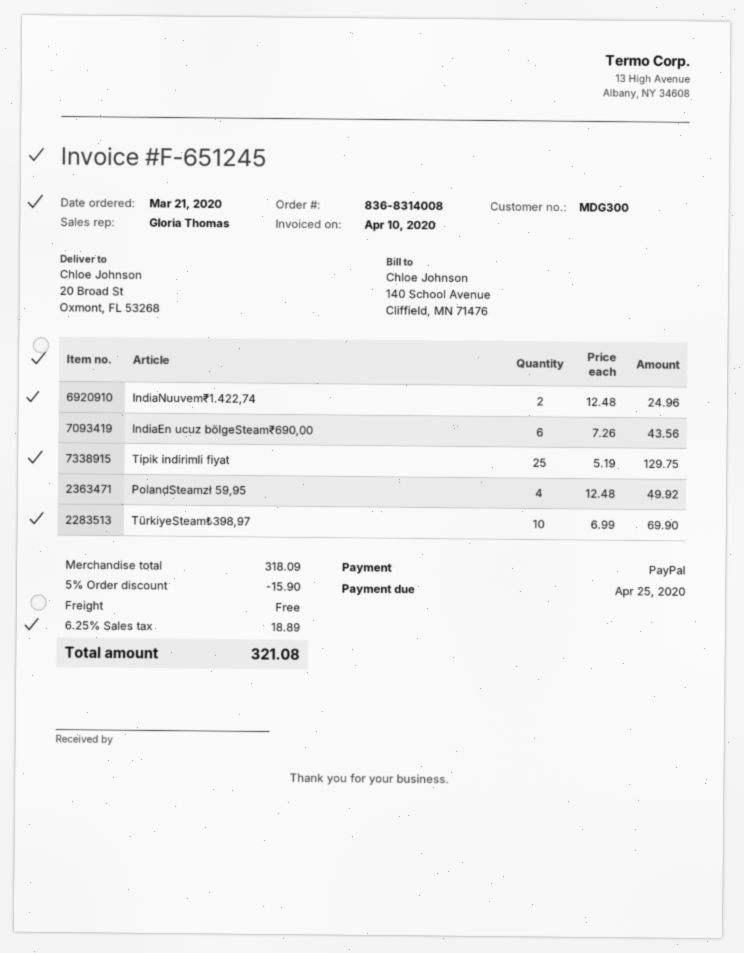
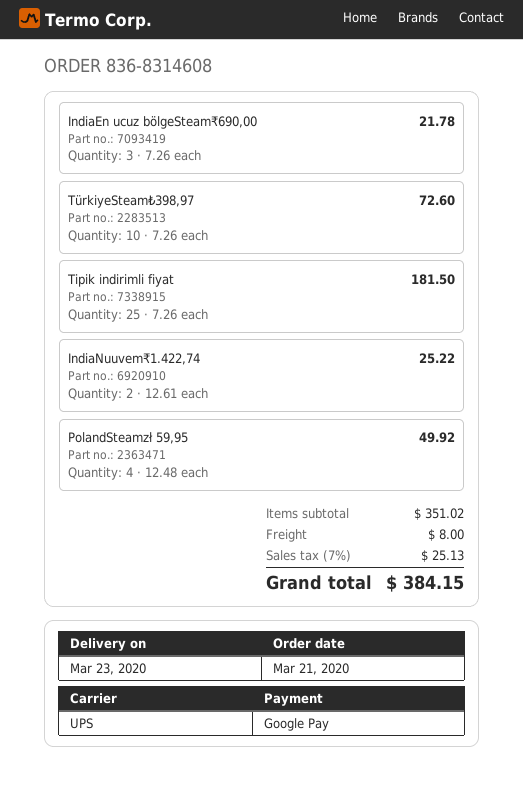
order number: 836-8314008 -> 836-8314608
payment method: PayPal -> Google Pay
IndiaNuuvem₹1.422,74: 2 x 12.48 = 24.96 -> 2 x 12.61 = 25.22
IndiaEn ucuz bölgeSteam₹690,00: 6 x 7.26 = 43.56 -> 3 x 7.26 = 21.78
Tipik indirimli fiyat: 25 x 5.19 = 129.75 -> 25 x 7.26 = 181.50
TürkiyeSteam₺398,97: 10 x 6.99 = 69.90 -> 10 x 7.26 = 72.60
subtotal: 318.09 -> 351.02
discount: 5% = 15.90 -> none
shipping: 0.00 -> 8.00
tax: 6.25% = 18.89 -> 7% = 25.13
total: 321.08 -> 384.15

